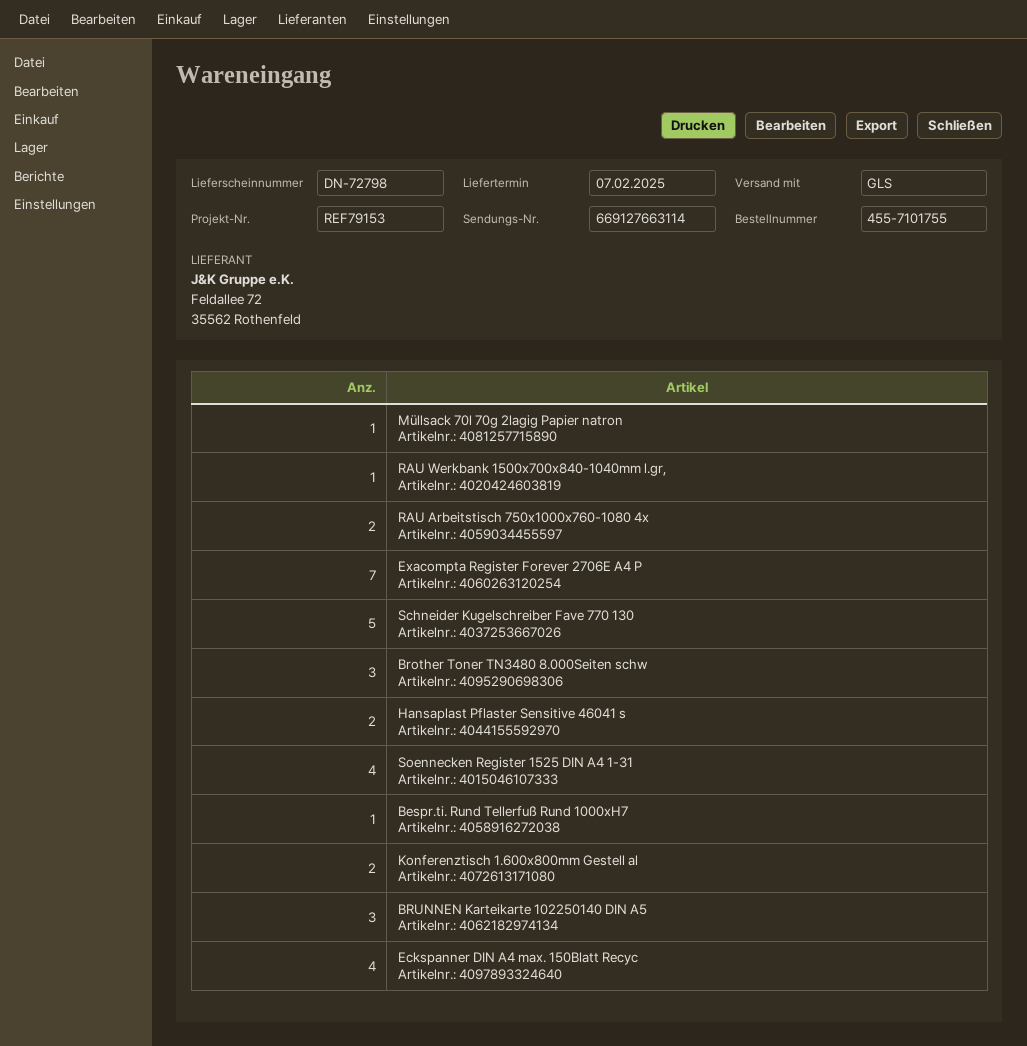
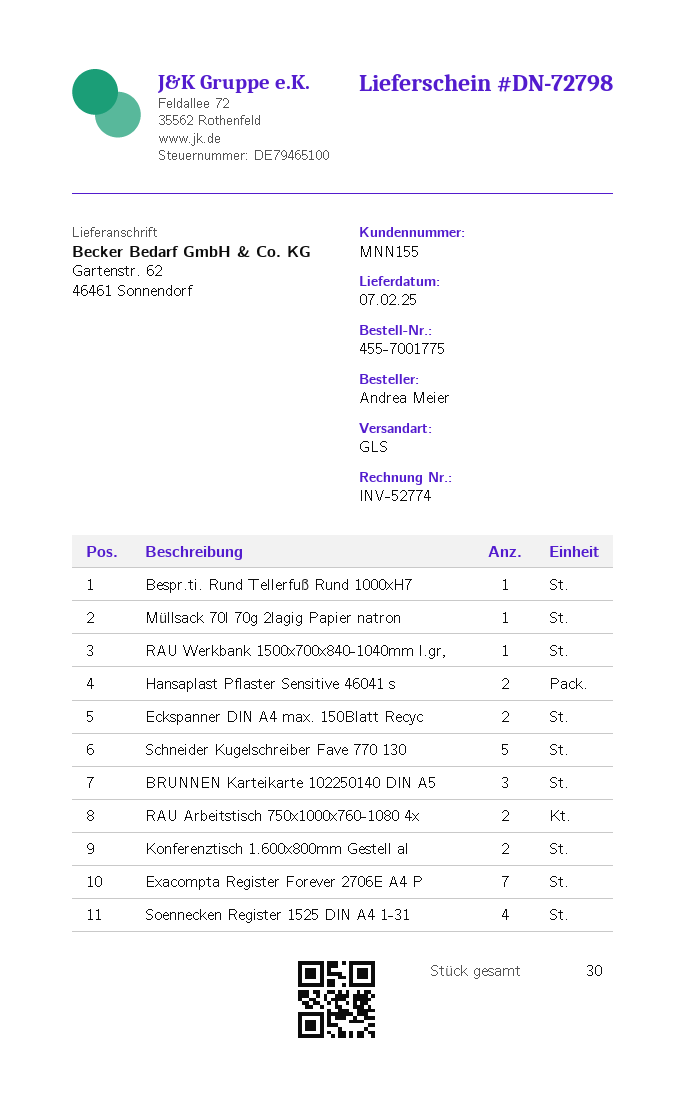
order number: 455-7101755 -> 455-7001775
Brother Toner TN3480 8.000Seiten schw: 3 -> none
Eckspanner DIN A4 max. 150Blatt Recyc: 4 -> 2

